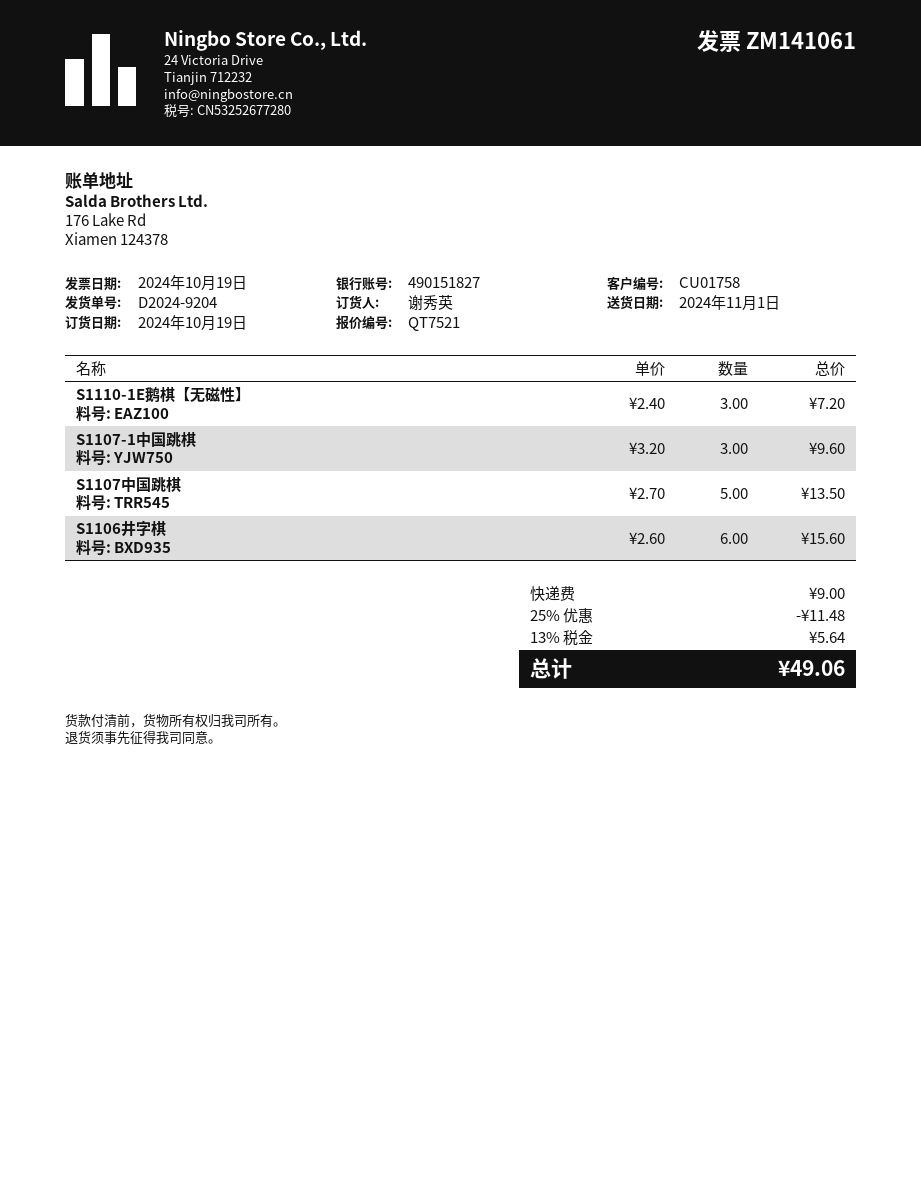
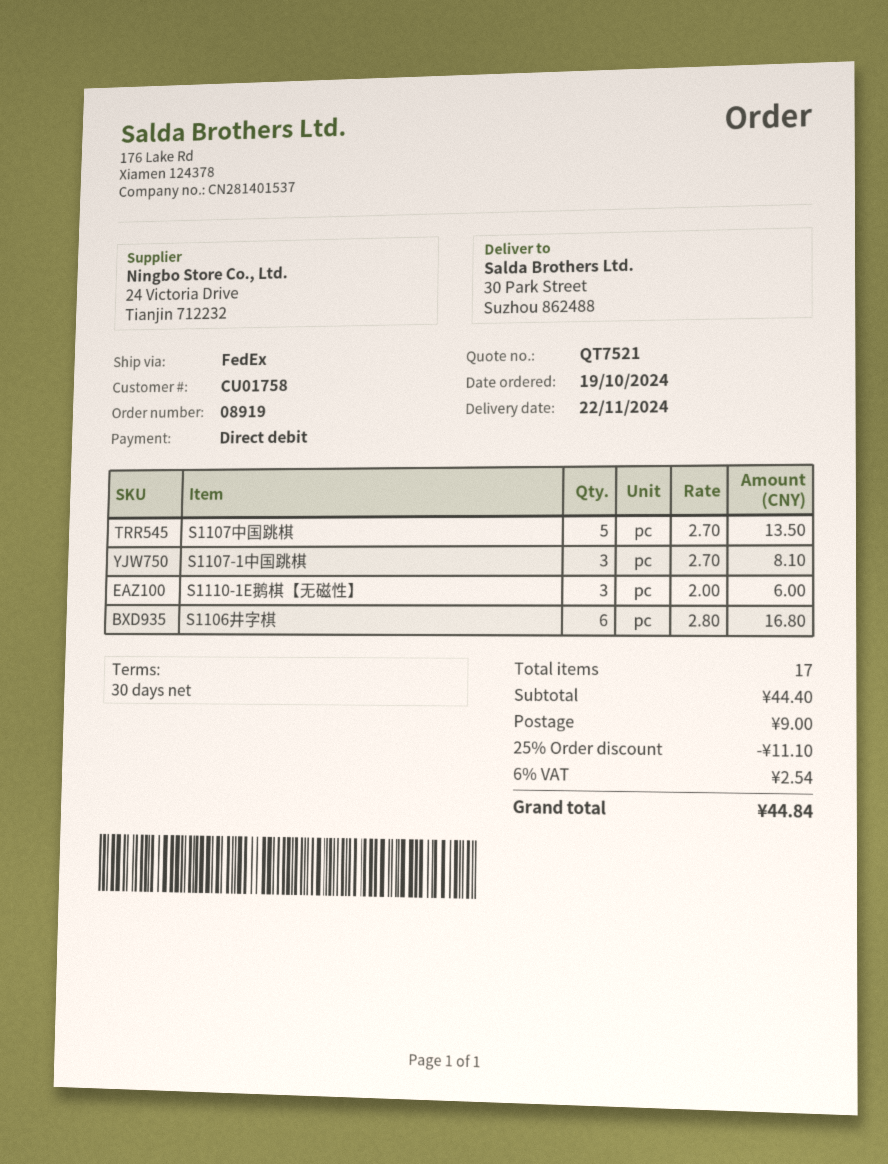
delivery date: 2024-11-01 -> 2024-11-22
S1110-1E鹅棋【无磁性】: 3 x 2.40 = 7.20 -> 3 x 2.00 = 6.00
S1107-1中国跳棋: 3 x 3.20 = 9.60 -> 3 x 2.70 = 8.10
S1106井字棋: 6 x 2.60 = 15.60 -> 6 x 2.80 = 16.80
discount: 25% = 11.48 -> 25% = 11.10
tax: 13% = 5.64 -> 6% = 2.54
total: 49.06 -> 44.84

